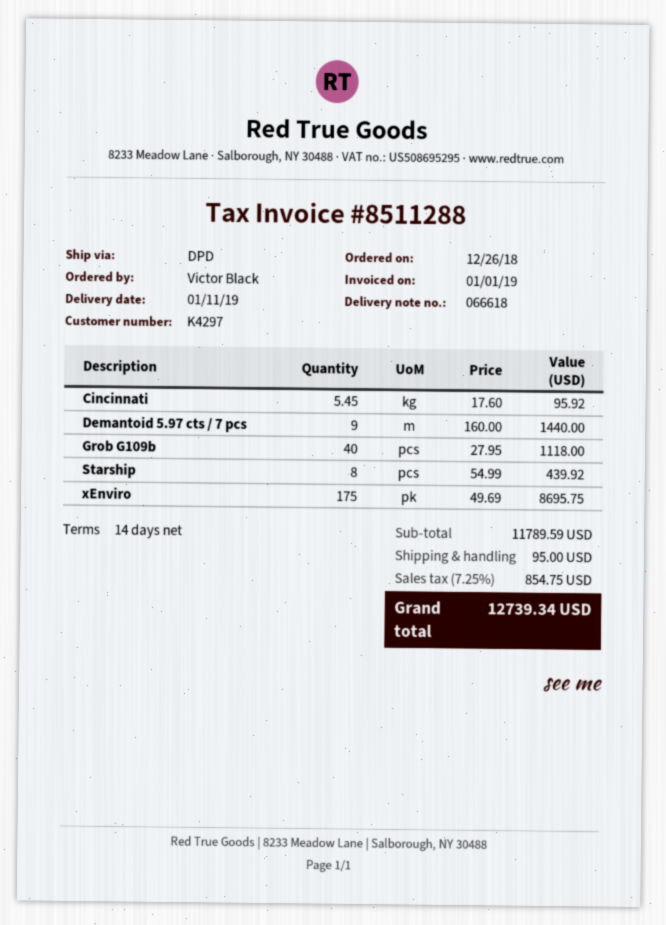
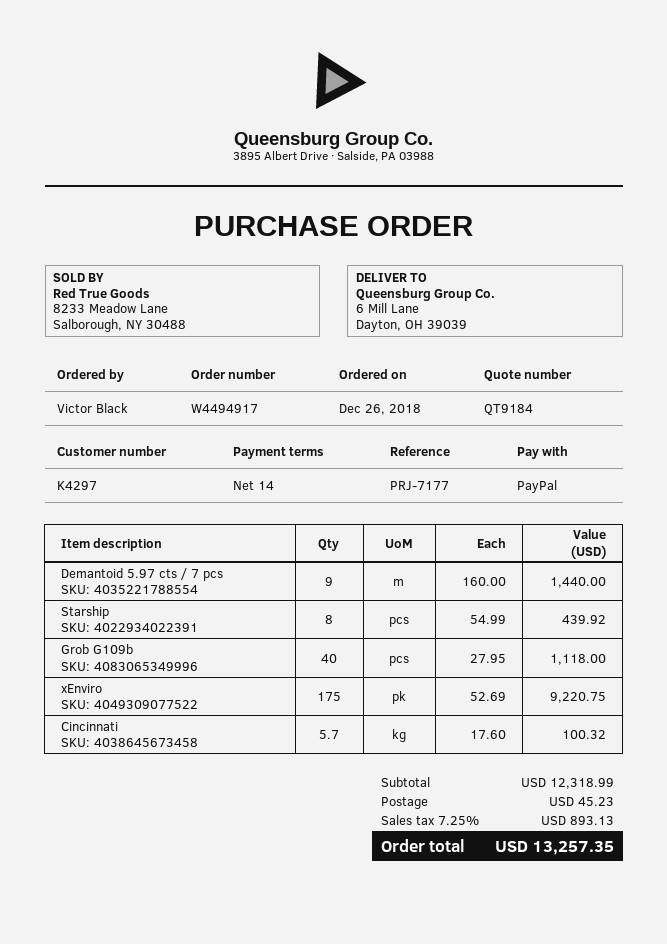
Cincinnati: 5.45 x 17.60 = 95.92 -> 5.7 x 17.60 = 100.32
xEnviro: 175 x 49.69 = 8695.75 -> 175 x 52.69 = 9220.75
subtotal: 11789.59 -> 12318.99
shipping: 95.00 -> 45.23
tax: 7.25% = 854.75 -> 7.25% = 893.13
total: 12739.34 -> 13257.35

